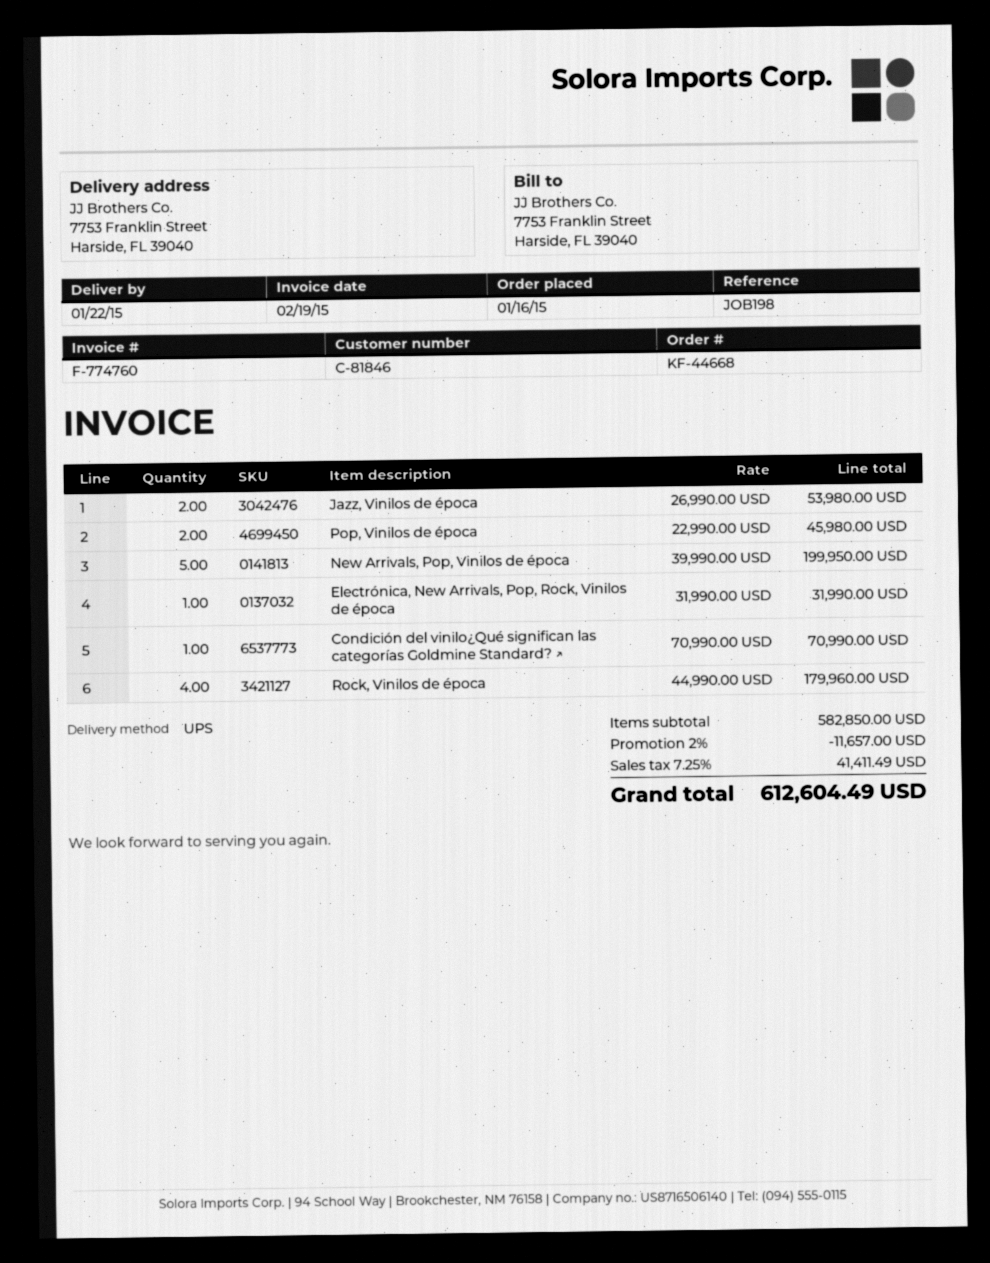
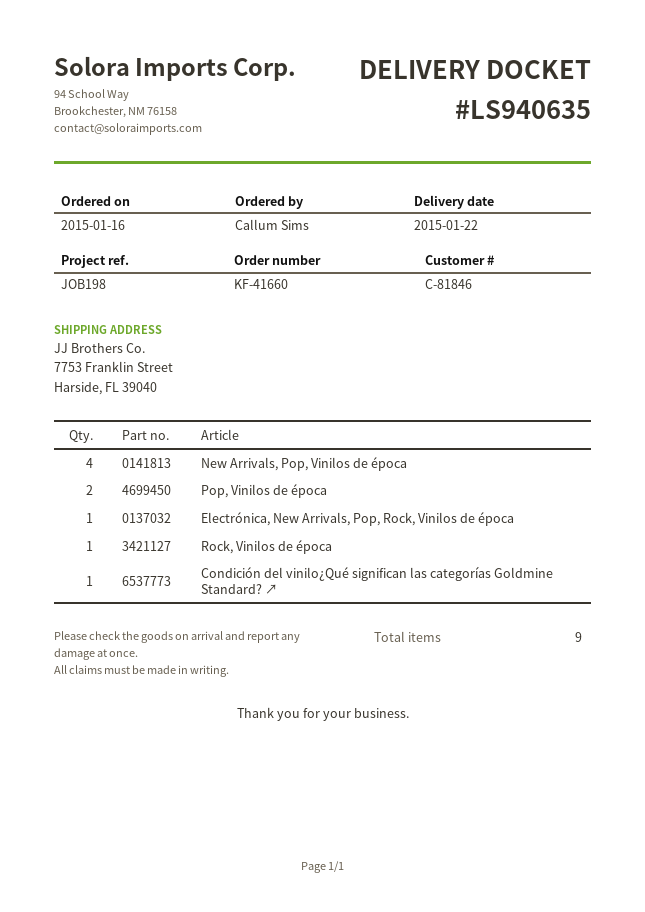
order number: KF-44668 -> KF-41660
Jazz, Vinilos de época: 2 -> none
New Arrivals, Pop, Vinilos de época: 5 -> 4
Rock, Vinilos de época: 4 -> 1

